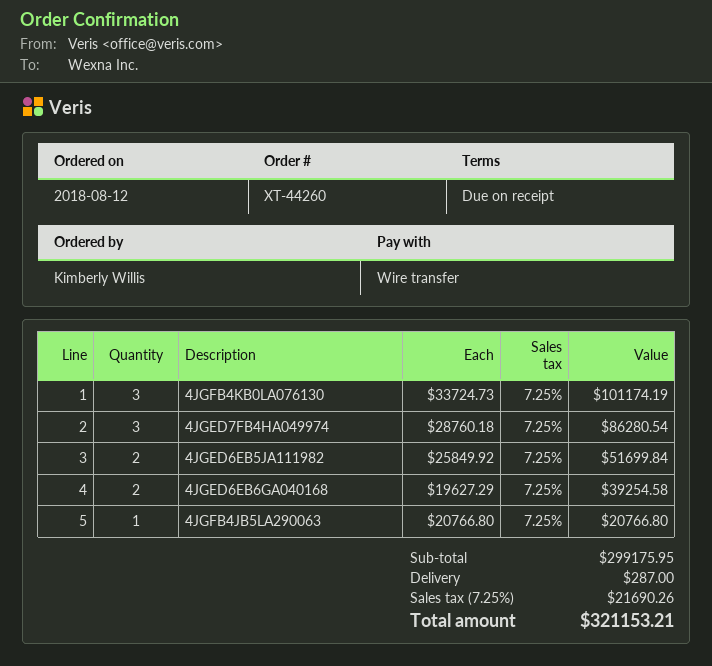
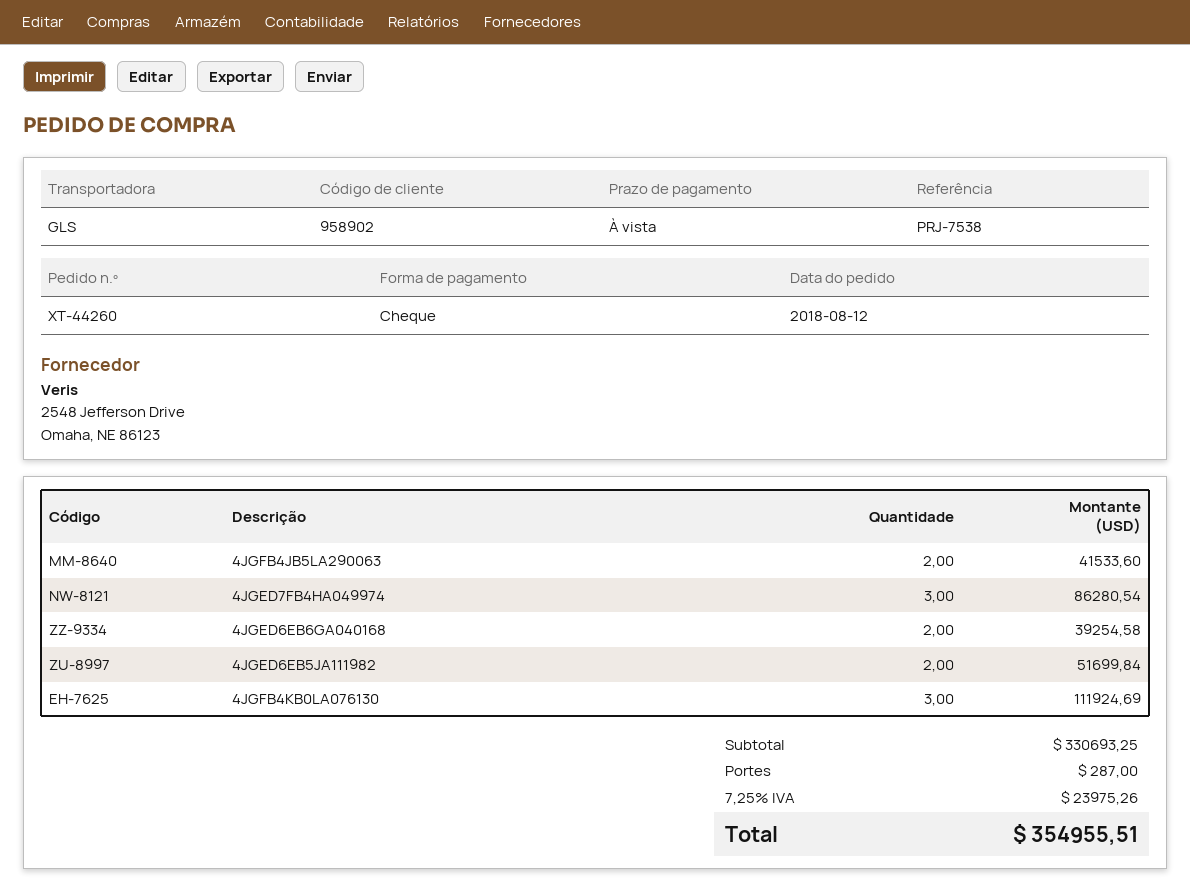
payment method: bank transfer -> cheque
4JGFB4KB0LA076130: 3 for 101174.19 -> 3 for 111924.69
4JGFB4JB5LA290063: 1 for 20766.80 -> 2 for 41533.60
subtotal: 299175.95 -> 330693.25
tax: 7.25% = 21690.26 -> 7.25% = 23975.26
total: 321153.21 -> 354955.51

